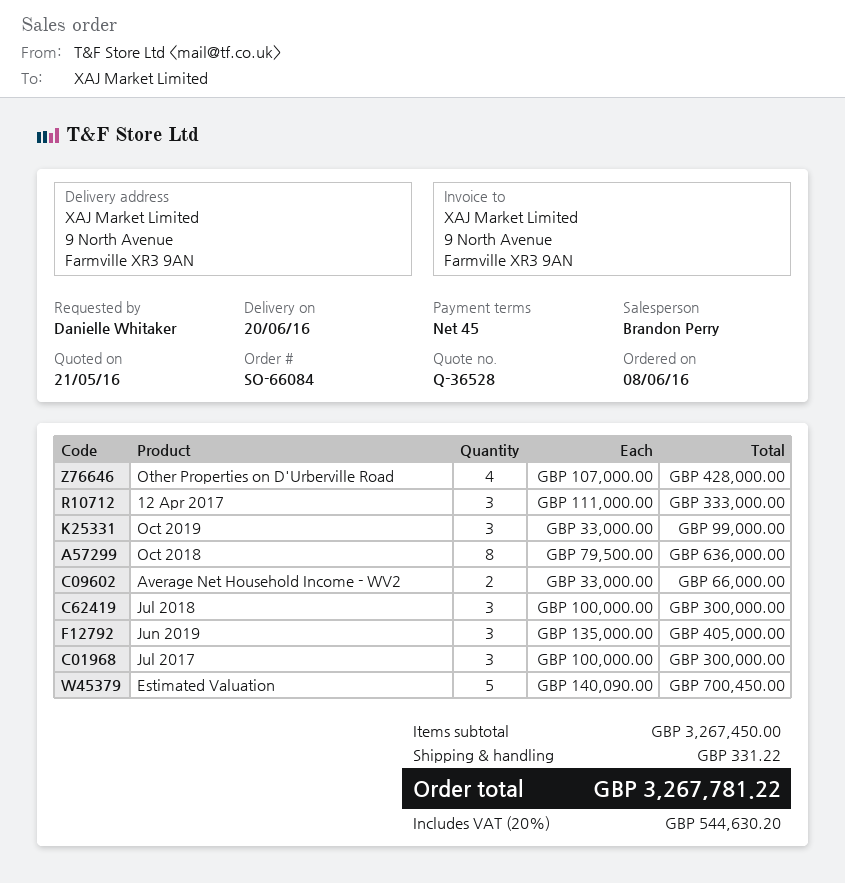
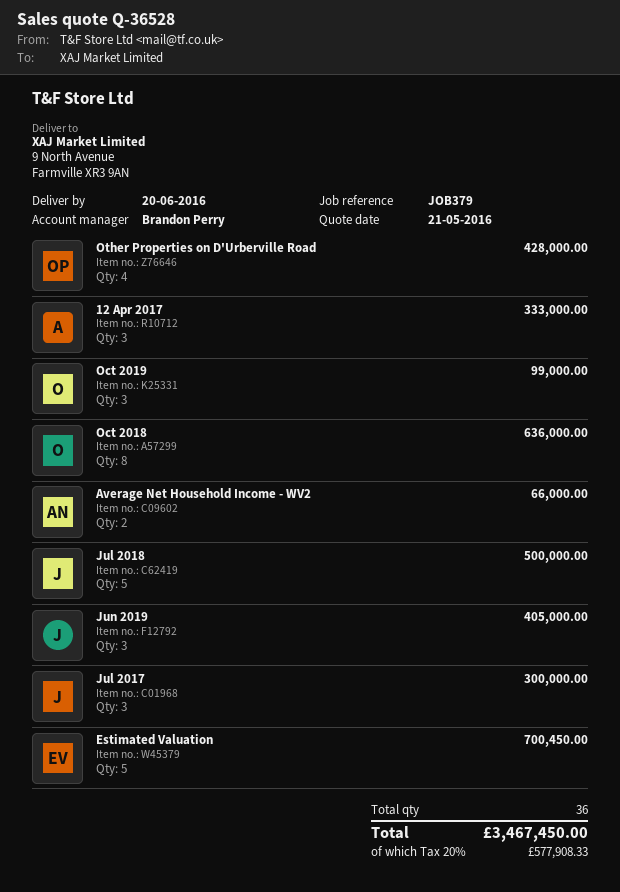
Jul 2018: 3 for 300000.00 -> 5 for 500000.00
shipping: 331.22 -> none
tax: 20% = 544630.20 -> 20% = 577908.33
total: 3267781.22 -> 3467450.00

